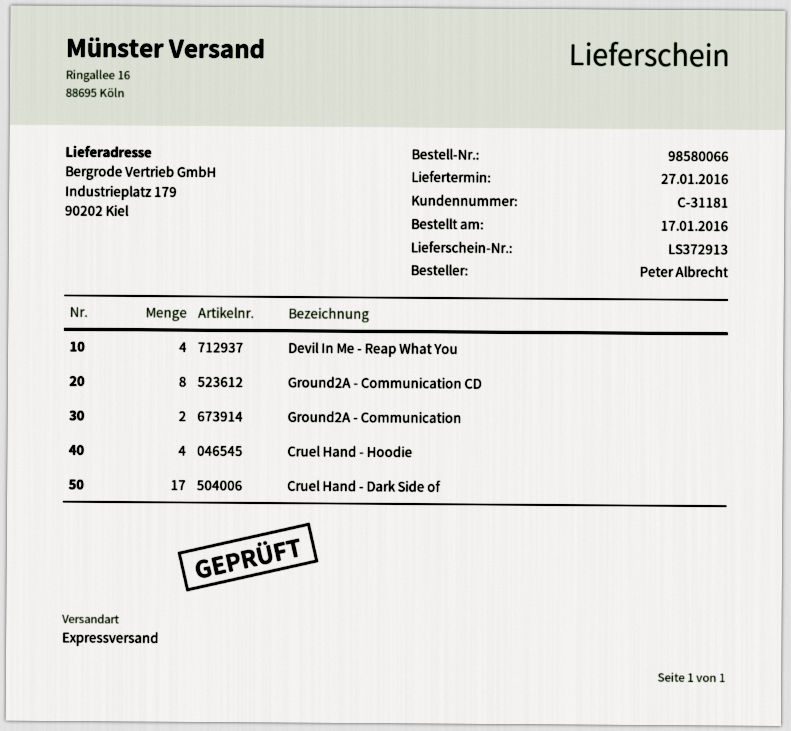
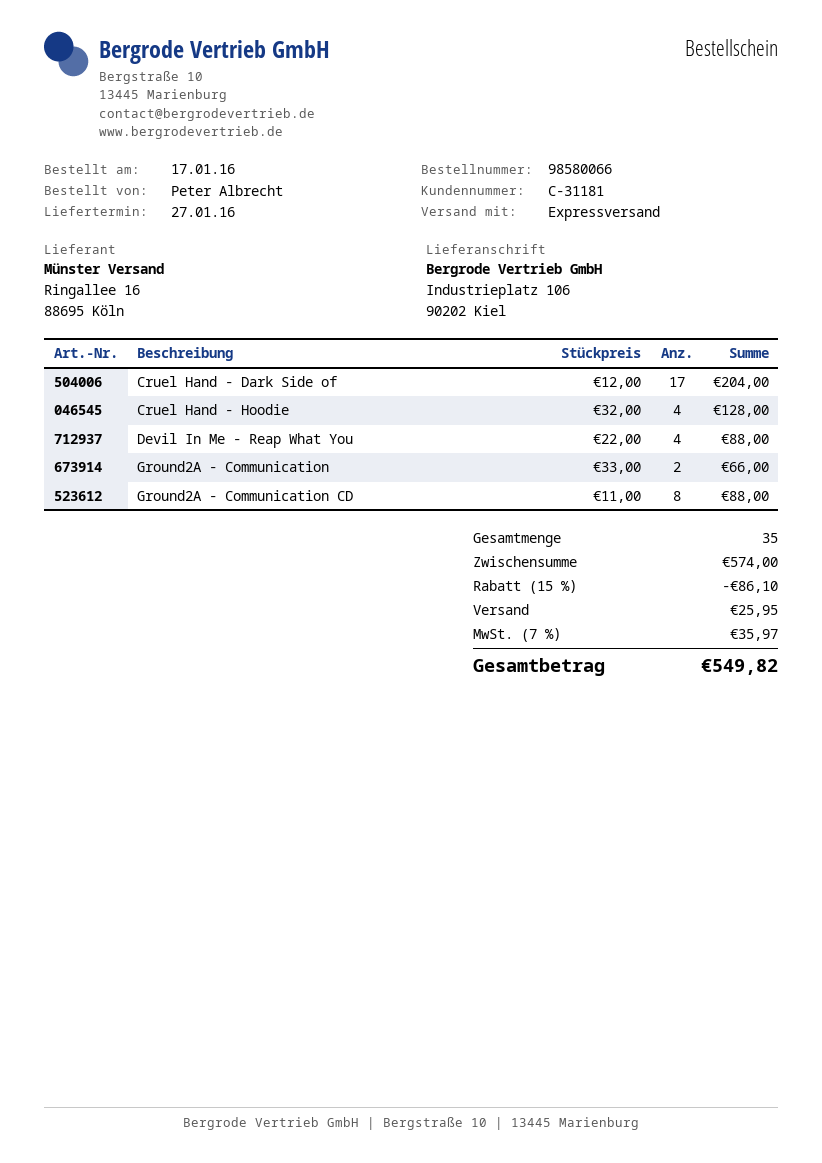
ship to: Industrieplatz 179, 90202 Kiel -> Industrieplatz 106, 90202 Kiel

